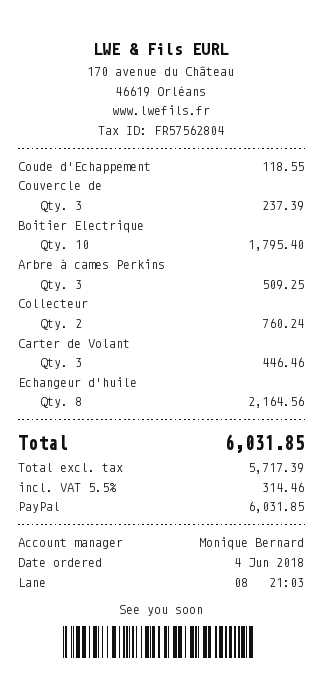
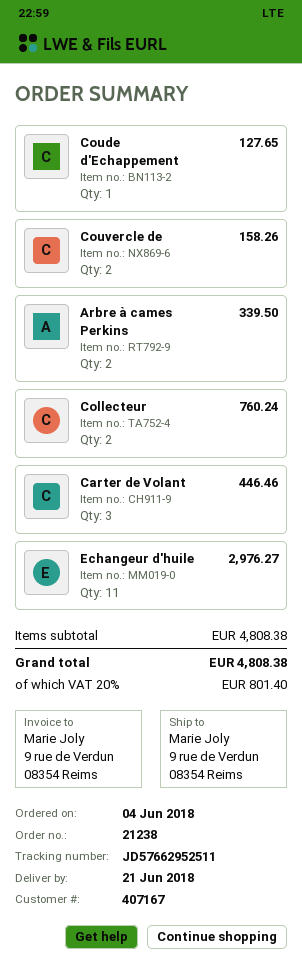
Coude d'Echappement: 1 for 118.55 -> 1 for 127.65
Couvercle de: 3 for 237.39 -> 2 for 158.26
Boitier Electrique: 10 for 1795.40 -> none
Arbre à cames Perkins: 3 for 509.25 -> 2 for 339.50
Echangeur d'huile: 8 for 2164.56 -> 11 for 2976.27
tax: 5.5% = 314.46 -> 20% = 801.40
total: 6031.85 -> 4808.38

